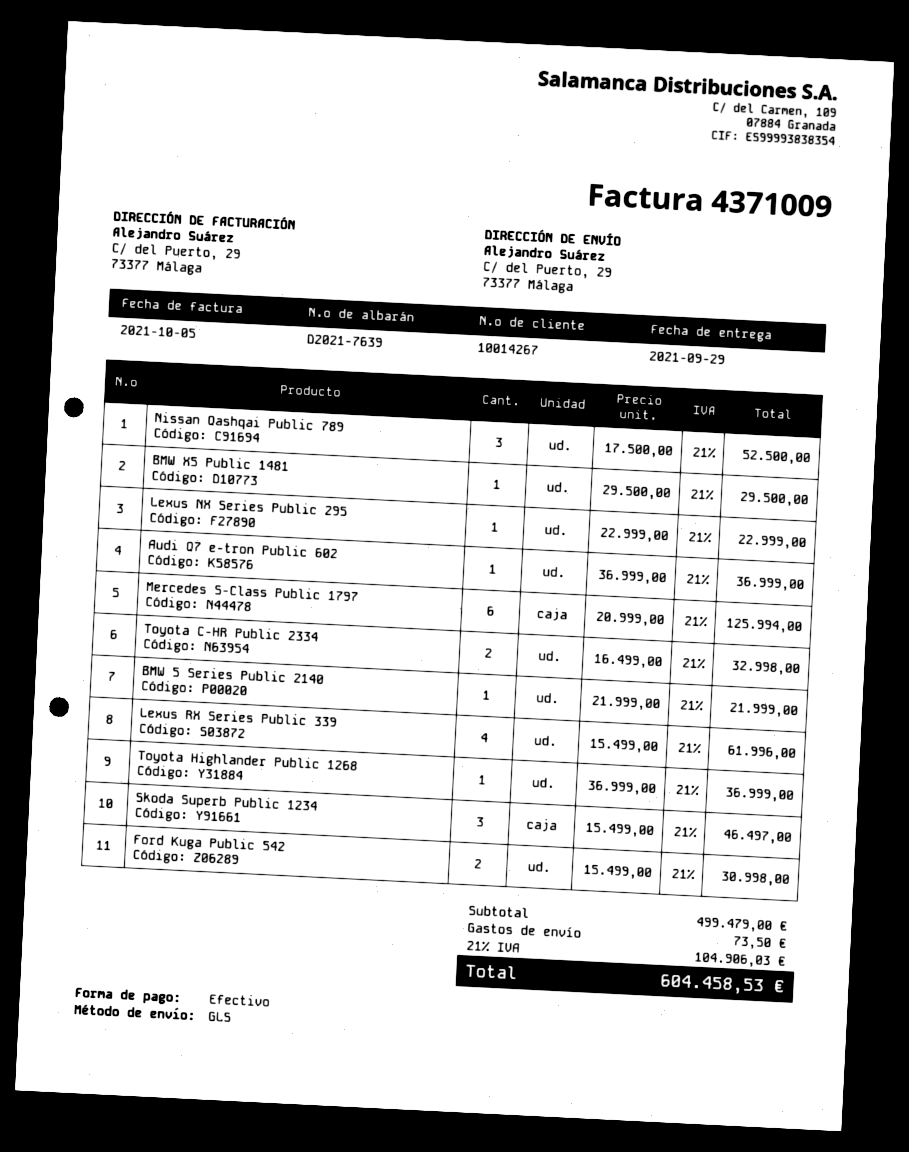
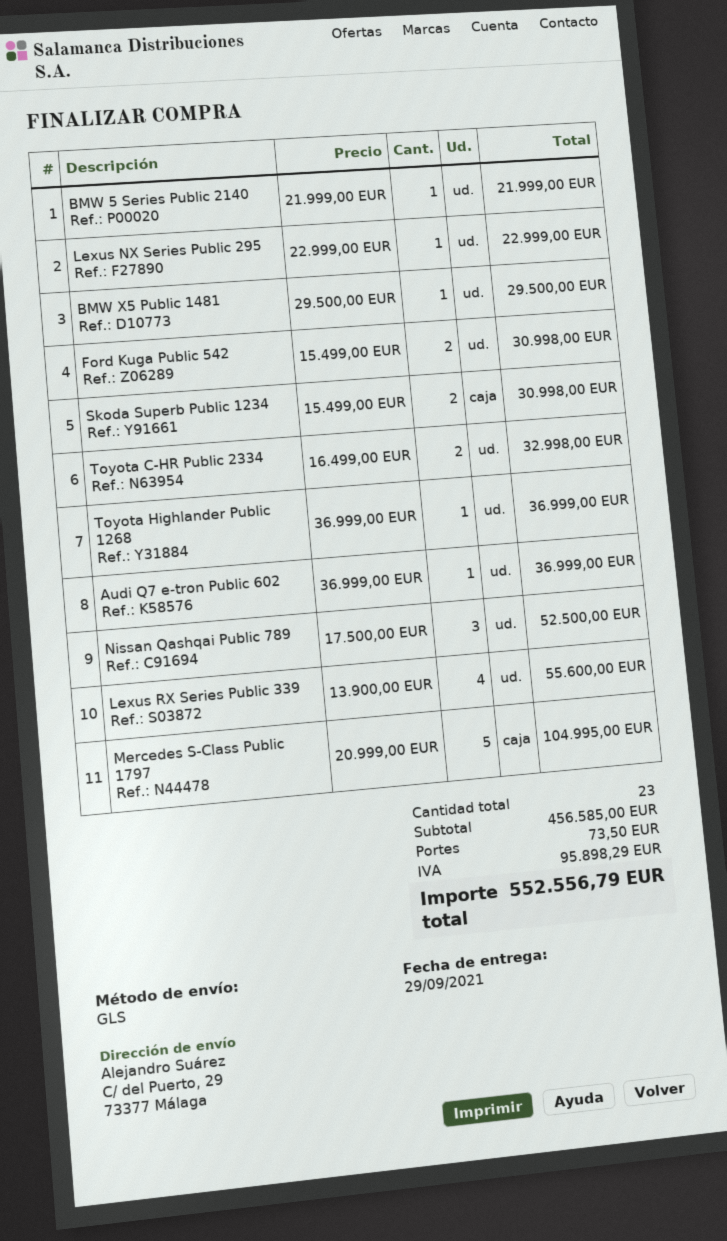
Mercedes S-Class Public 1797: 6 x 20999.00 = 125994.00 -> 5 x 20999.00 = 104995.00
Lexus RX Series Public 339: 4 x 15499.00 = 61996.00 -> 4 x 13900.00 = 55600.00
Skoda Superb Public 1234: 3 x 15499.00 = 46497.00 -> 2 x 15499.00 = 30998.00
subtotal: 499479.00 -> 456585.00
tax: 104906.03 -> 95898.29
total: 604458.53 -> 552556.79

